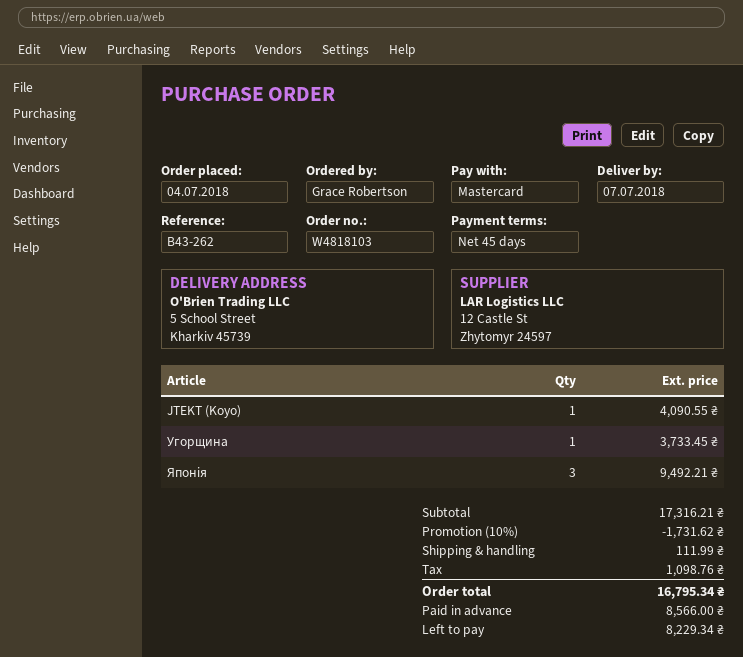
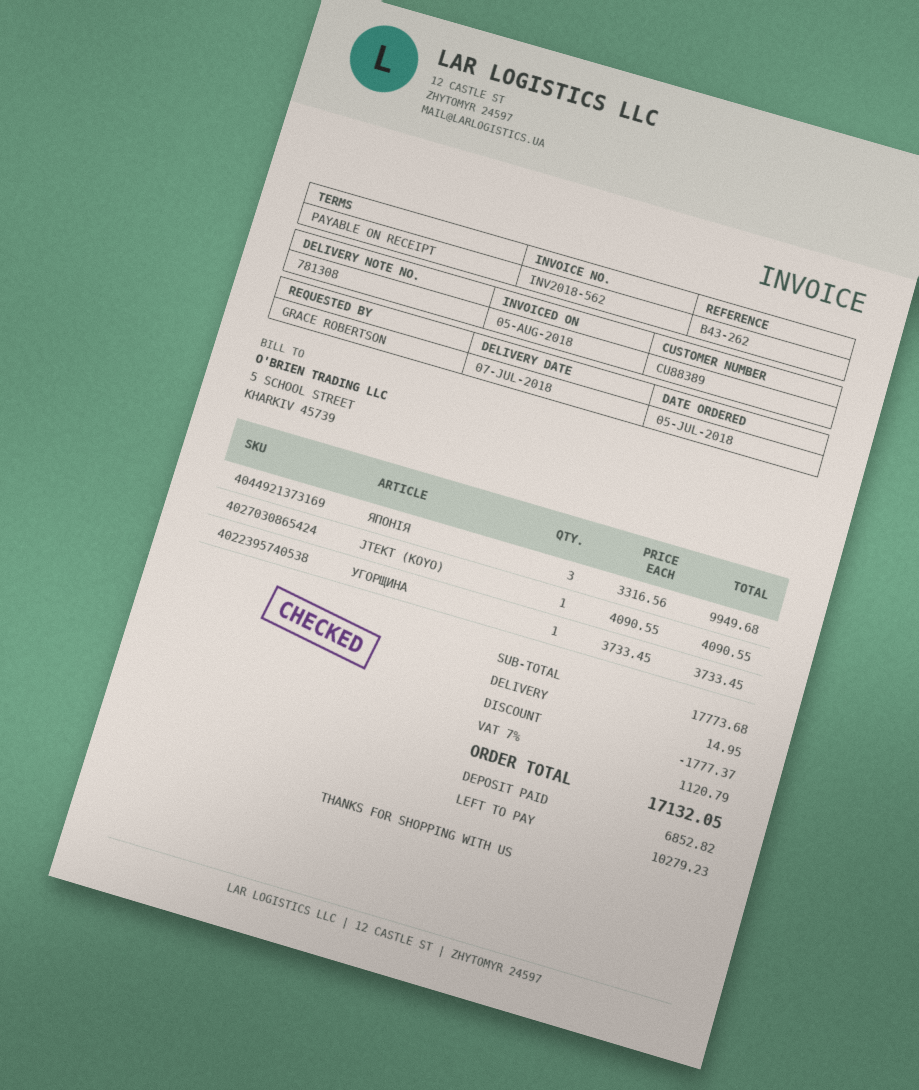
order date: 2018-07-04 -> 2018-07-05
payment terms: 45 days -> on receipt
Японія: 3 for 9492.21 -> 3 for 9949.68
subtotal: 17316.21 -> 17773.68
discount: 1731.62 -> 1777.37
shipping: 111.99 -> 14.95
tax: 1098.76 -> 1120.79
total: 16795.34 -> 17132.05
deposit: 8566.00 -> 6852.82
balance: 8229.34 -> 10279.23

